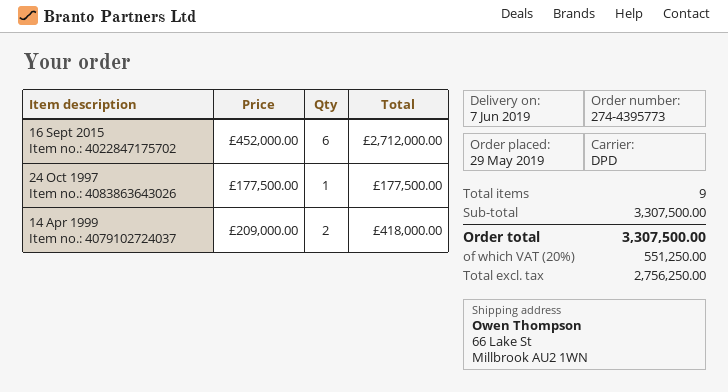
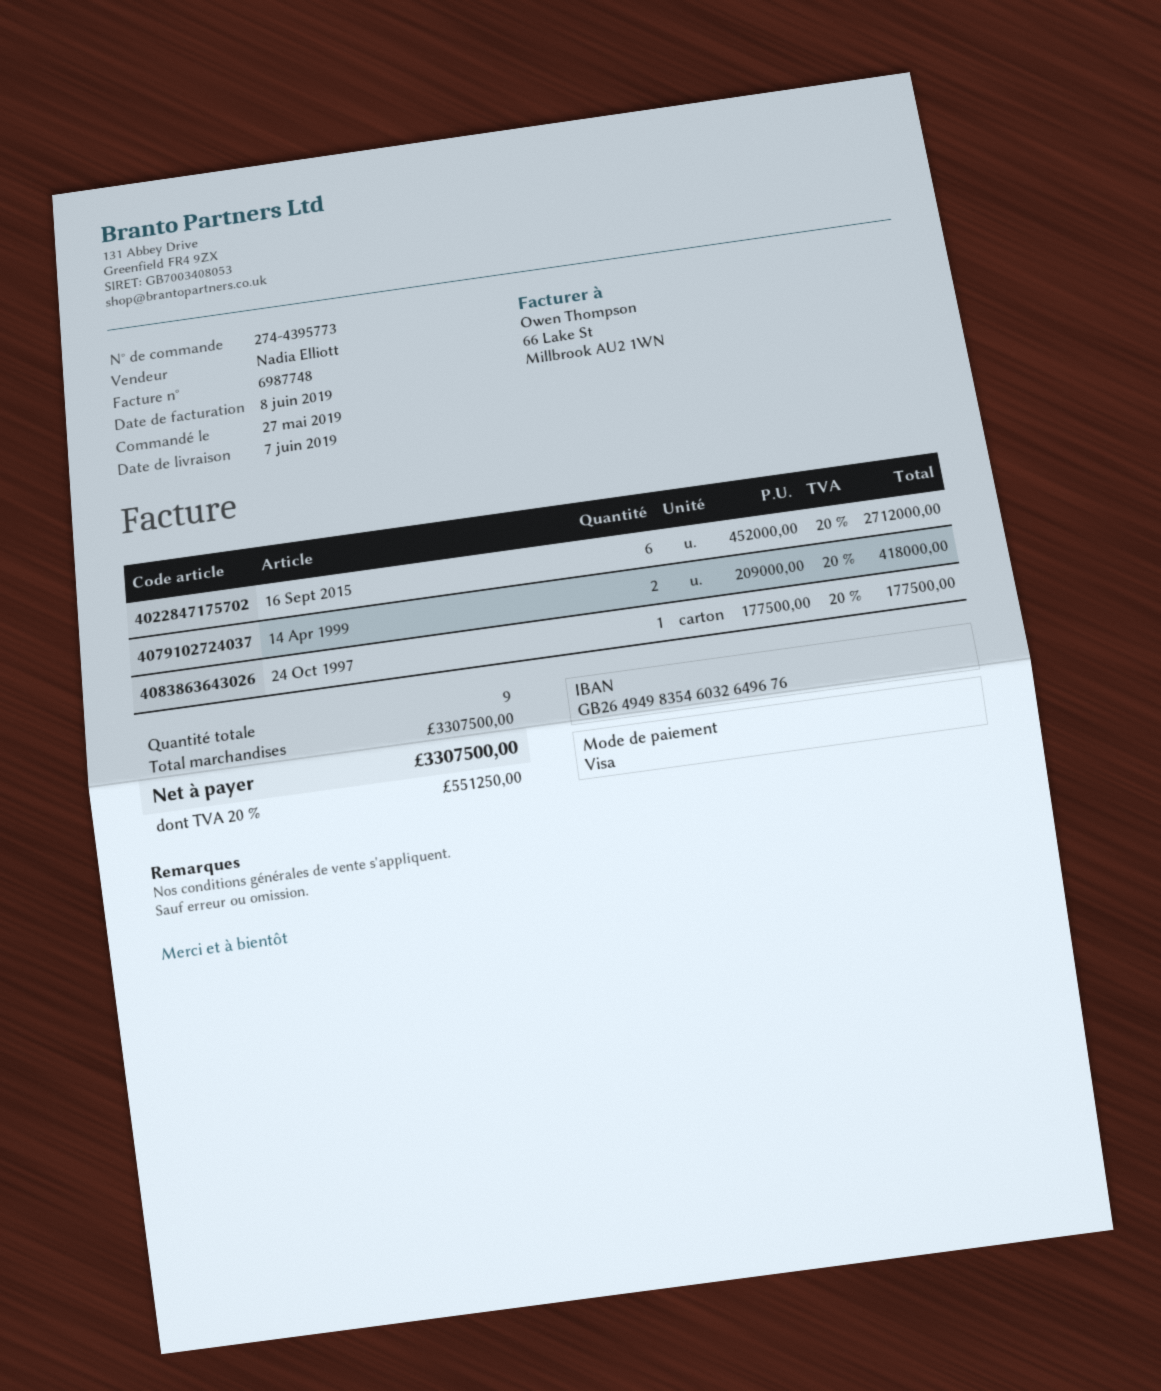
order date: 2019-05-29 -> 2019-05-27

